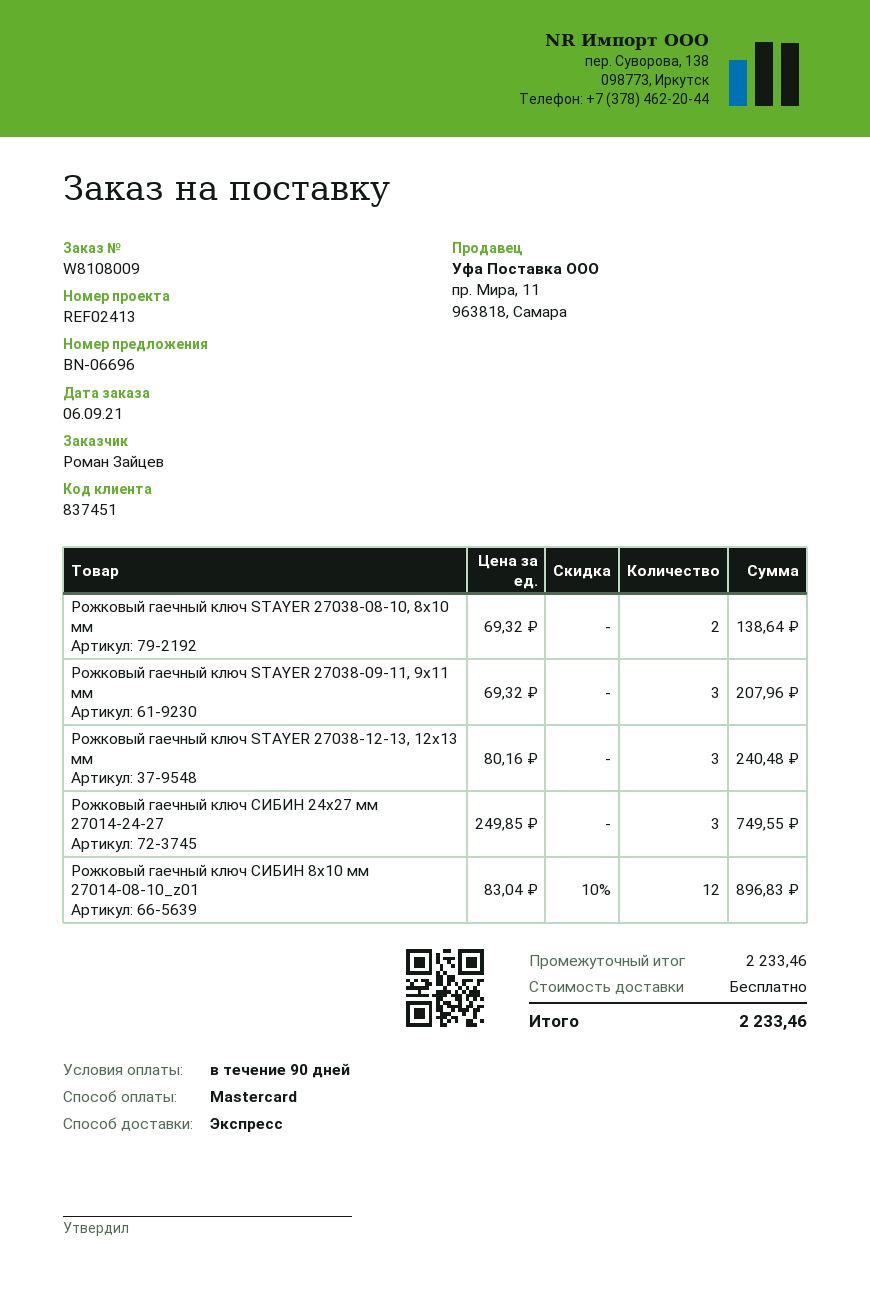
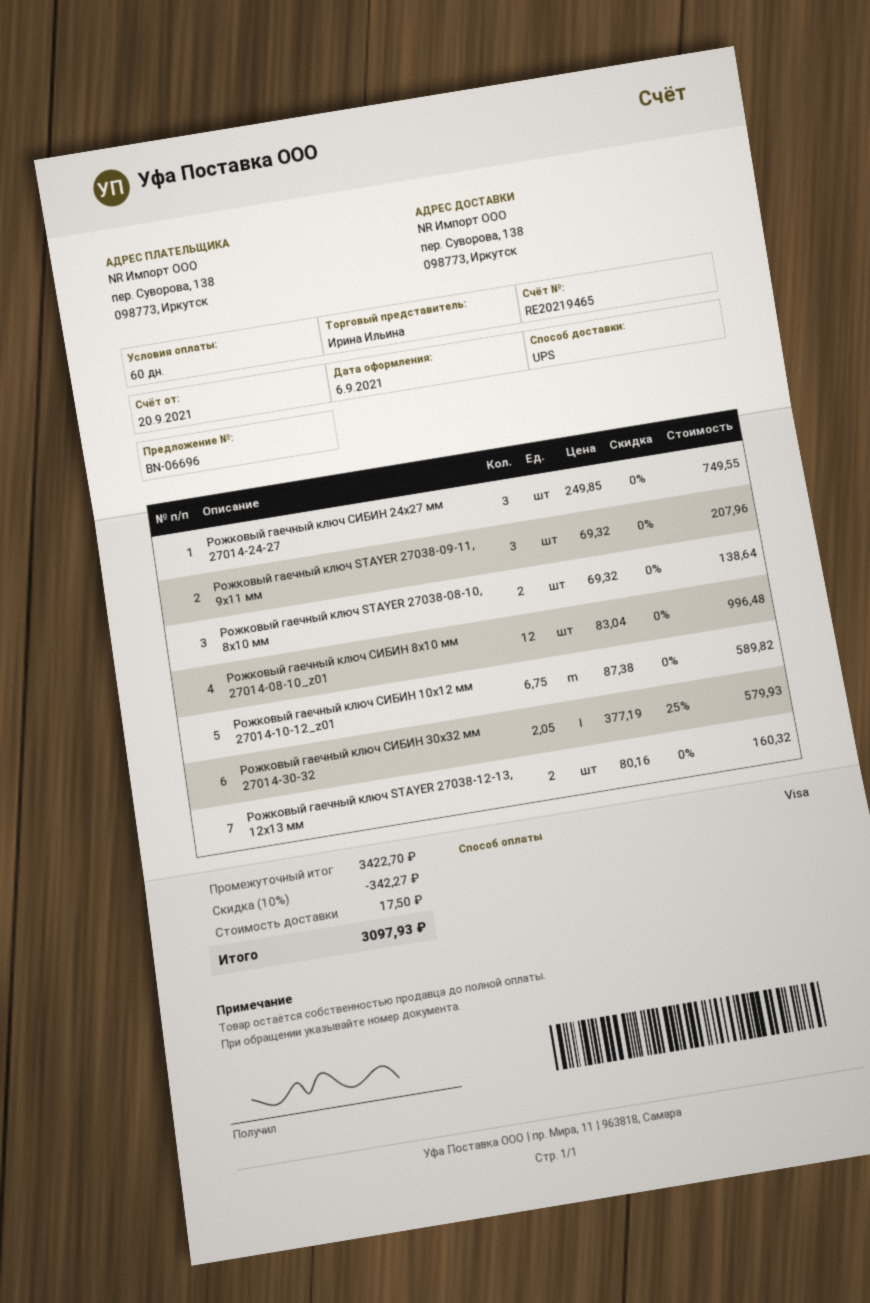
payment terms: 90 days -> 60 days
payment method: Mastercard -> Visa
shipping method: express -> UPS
Рожковый гаечный ключ STAYER 27038-12-13, 12х13 мм: 3 x 80.16 = 240.48 -> 2 x 80.16 = 160.32
Рожковый гаечный ключ СИБИН 8х10 мм 27014-08-10_z01: 12 x 83.04 - 10% = 896.83 -> 12 x 83.04 = 996.48
Рожковый гаечный ключ СИБИН 10х12 мм 27014-10-12_z01: none -> 6.75 x 87.38 = 589.82
Рожковый гаечный ключ СИБИН 30х32 мм 27014-30-32: none -> 2.05 x 377.19 - 25% = 579.93
subtotal: 2233.46 -> 3422.70
discount: none -> 10% = 342.27
shipping: 0.00 -> 17.50
total: 2233.46 -> 3097.93

